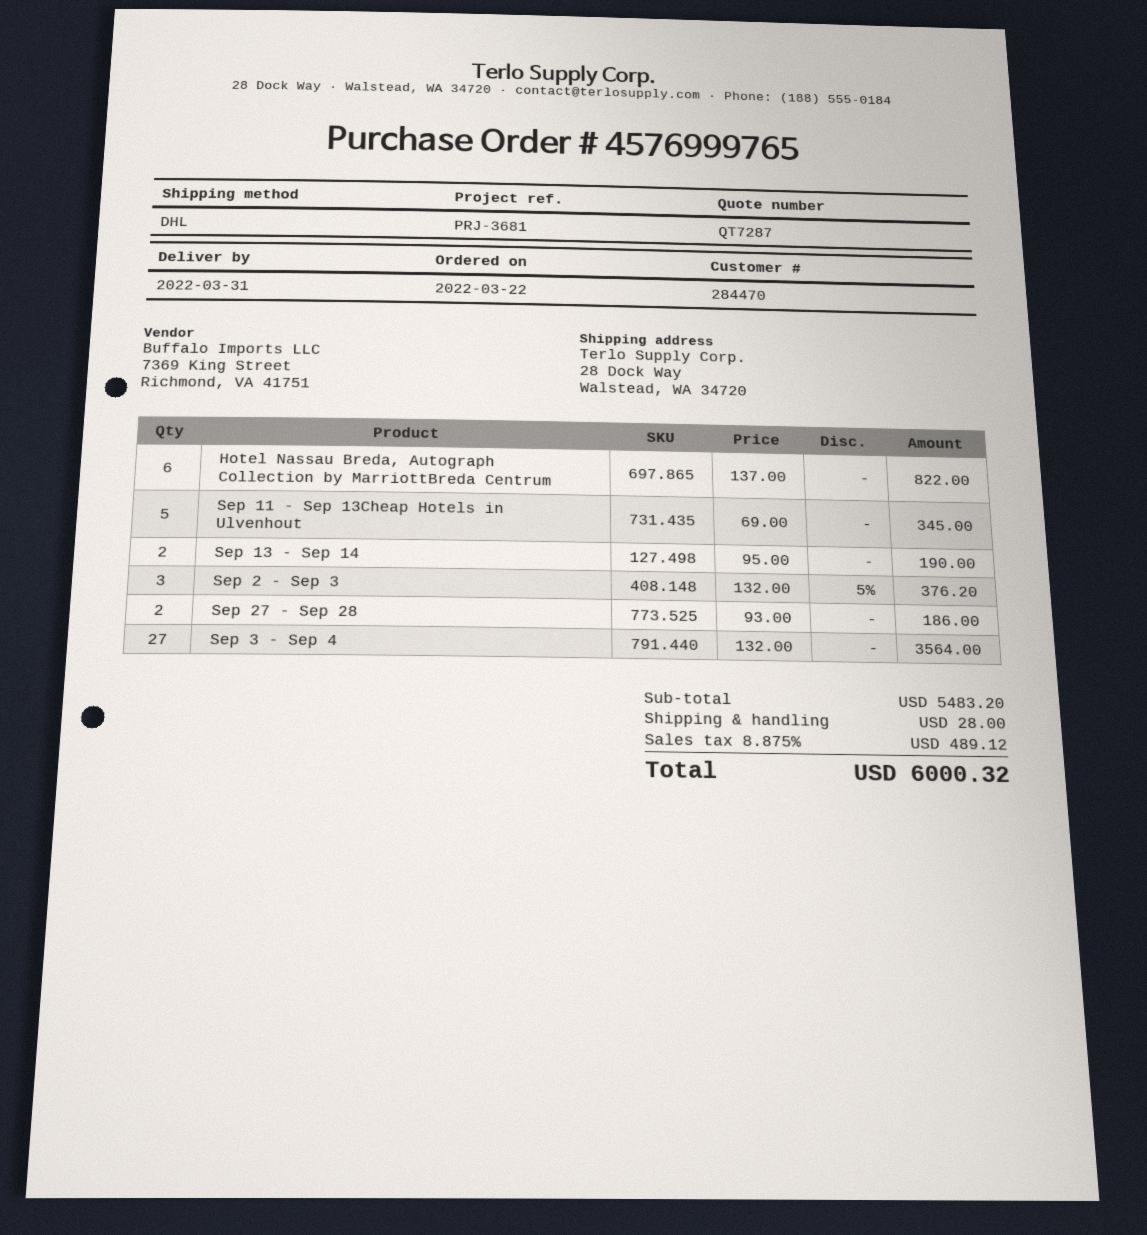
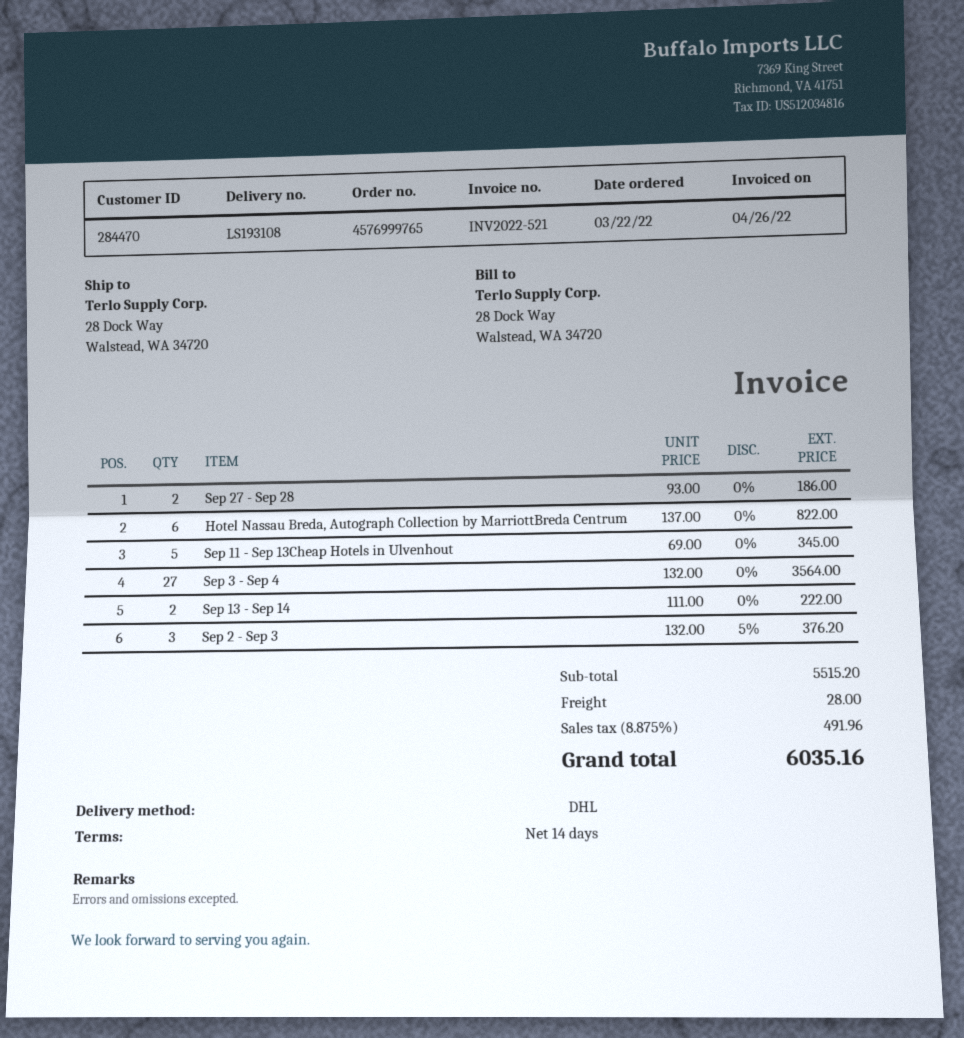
Sep 13 - Sep 14: 2 x 95.00 = 190.00 -> 2 x 111.00 = 222.00
subtotal: 5483.20 -> 5515.20
tax: 8.875% = 489.12 -> 8.875% = 491.96
total: 6000.32 -> 6035.16

